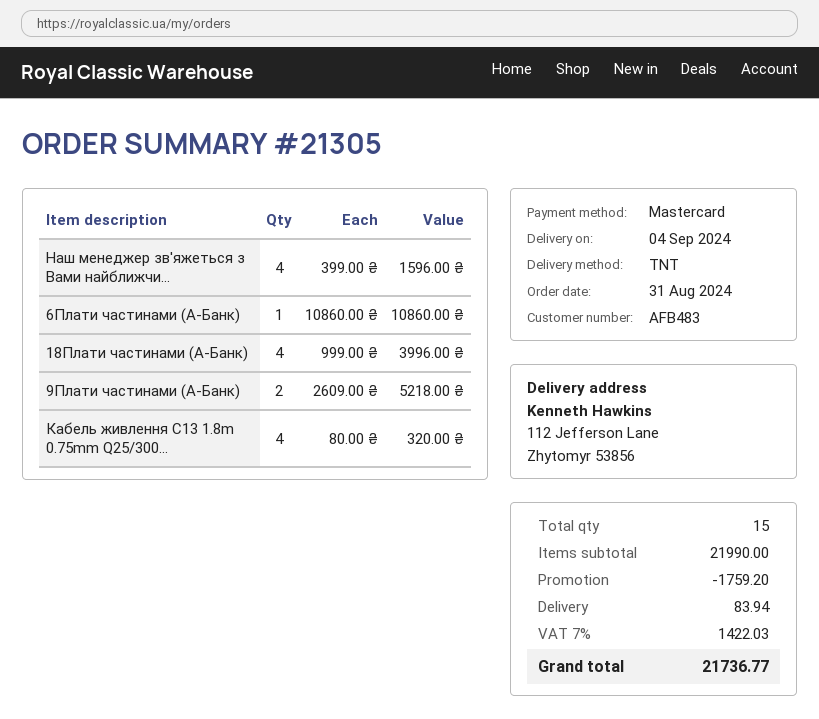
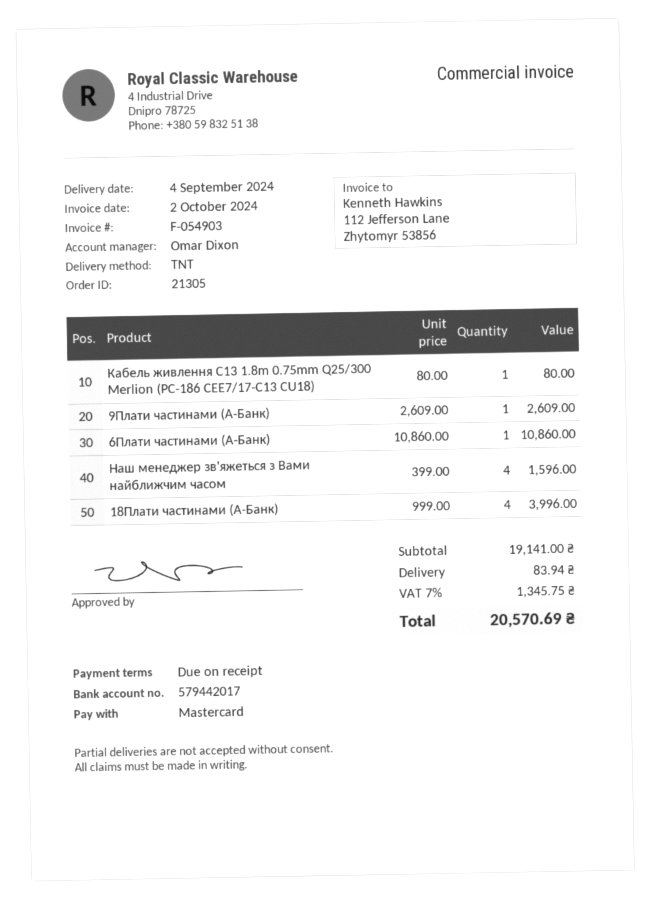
9Плати частинами (А-Банк): 2 x 2609.00 = 5218.00 -> 1 x 2609.00 = 2609.00
Кабель живлення C13 1.8m 0.75mm Q25/300...: 4 x 80.00 = 320.00 -> 1 x 80.00 = 80.00
subtotal: 21990.00 -> 19141.00
discount: 1759.20 -> none
tax: 7% = 1422.03 -> 7% = 1345.75
total: 21736.77 -> 20570.69

